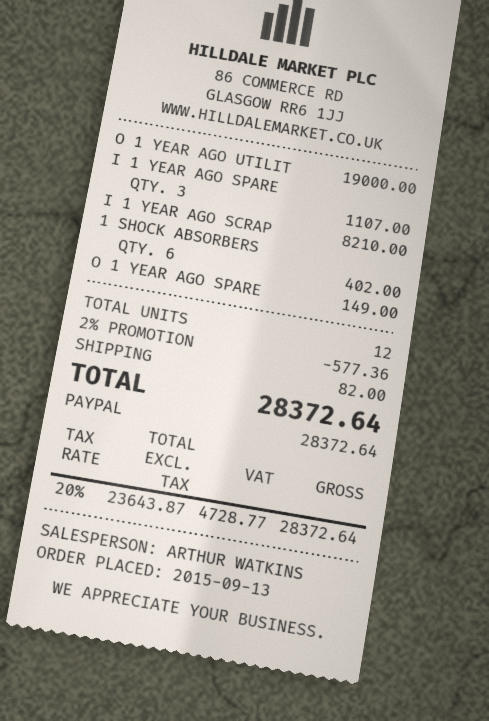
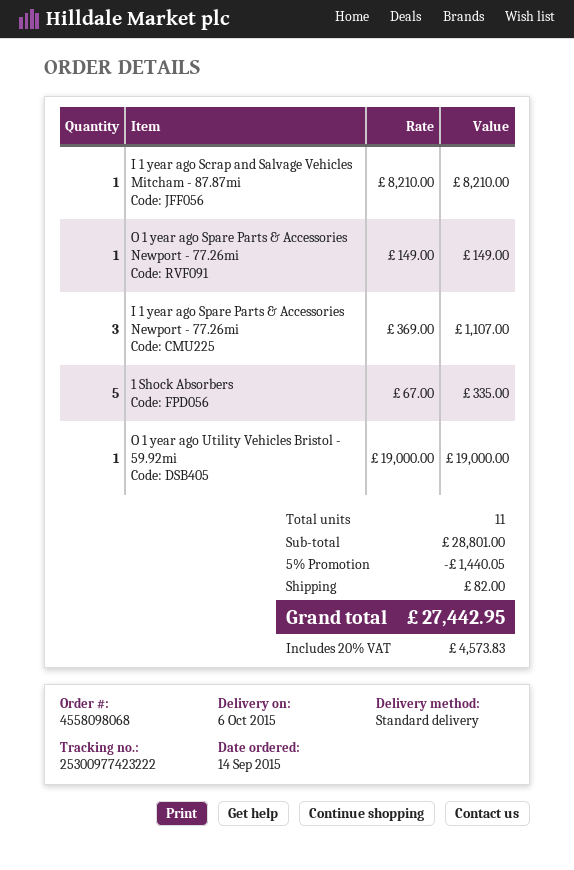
order date: 2015-09-13 -> 2015-09-14
1 SHOCK ABSORBERS: 6 for 402.00 -> 5 for 335.00
total quantity: 12 -> 11
discount: 2% = 577.36 -> 5% = 1440.05
tax: 20% = 4728.77 -> 20% = 4573.83
total: 28372.64 -> 27442.95

